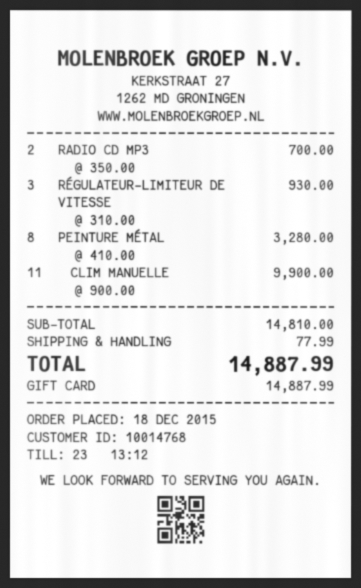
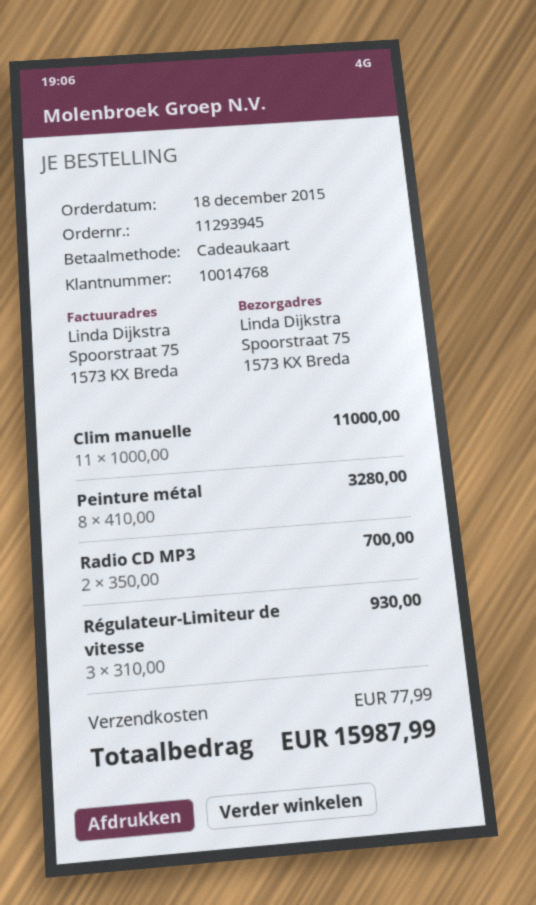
CLIM MANUELLE: 11 x 900.00 = 9900.00 -> 11 x 1000.00 = 11000.00
total: 14887.99 -> 15987.99

